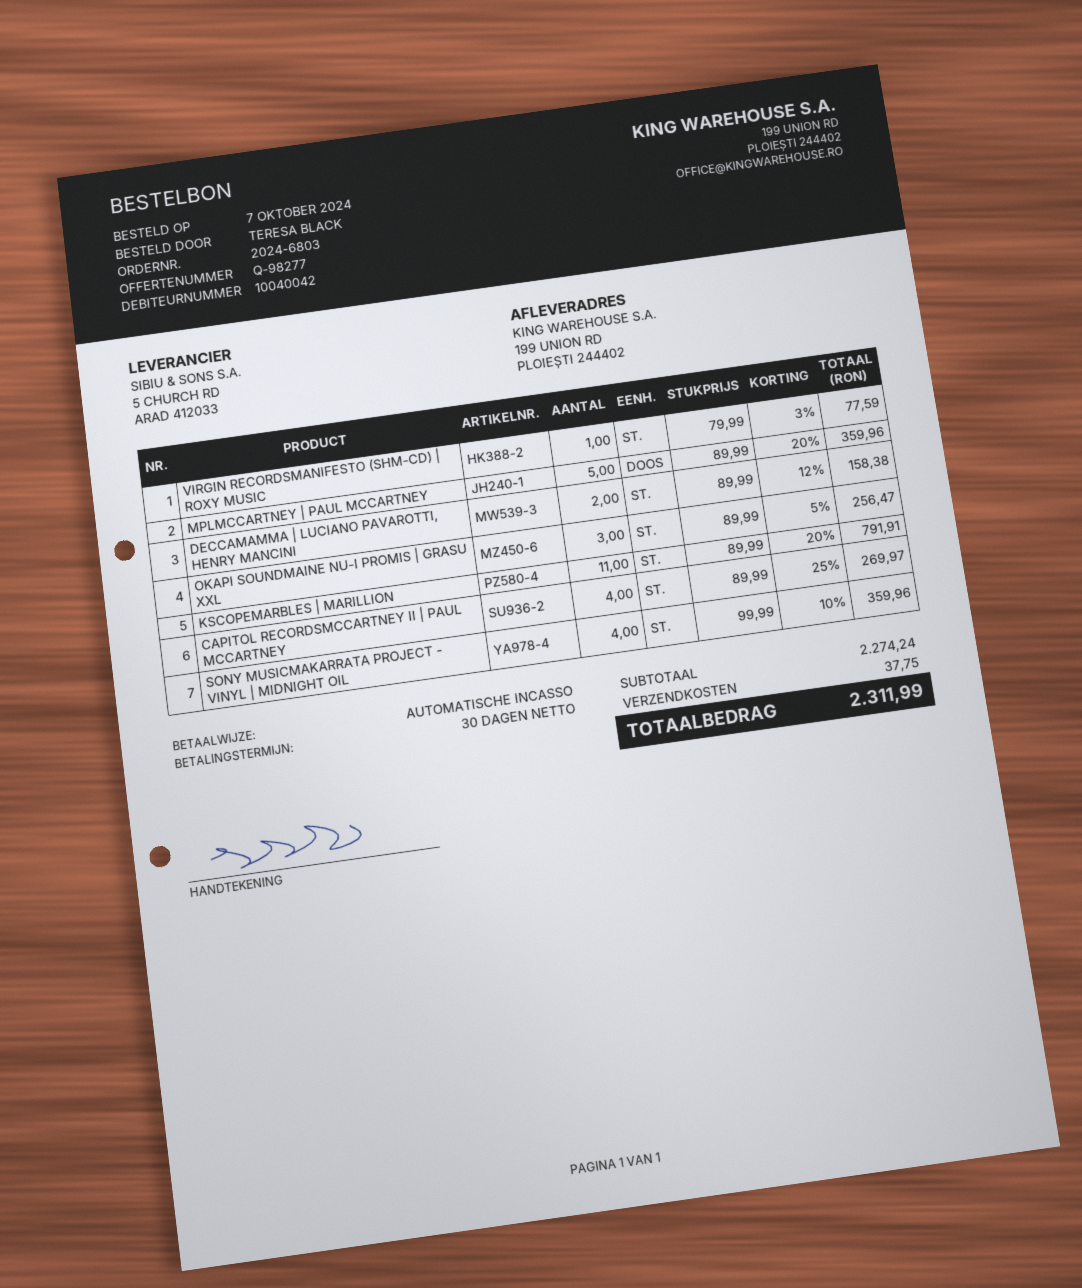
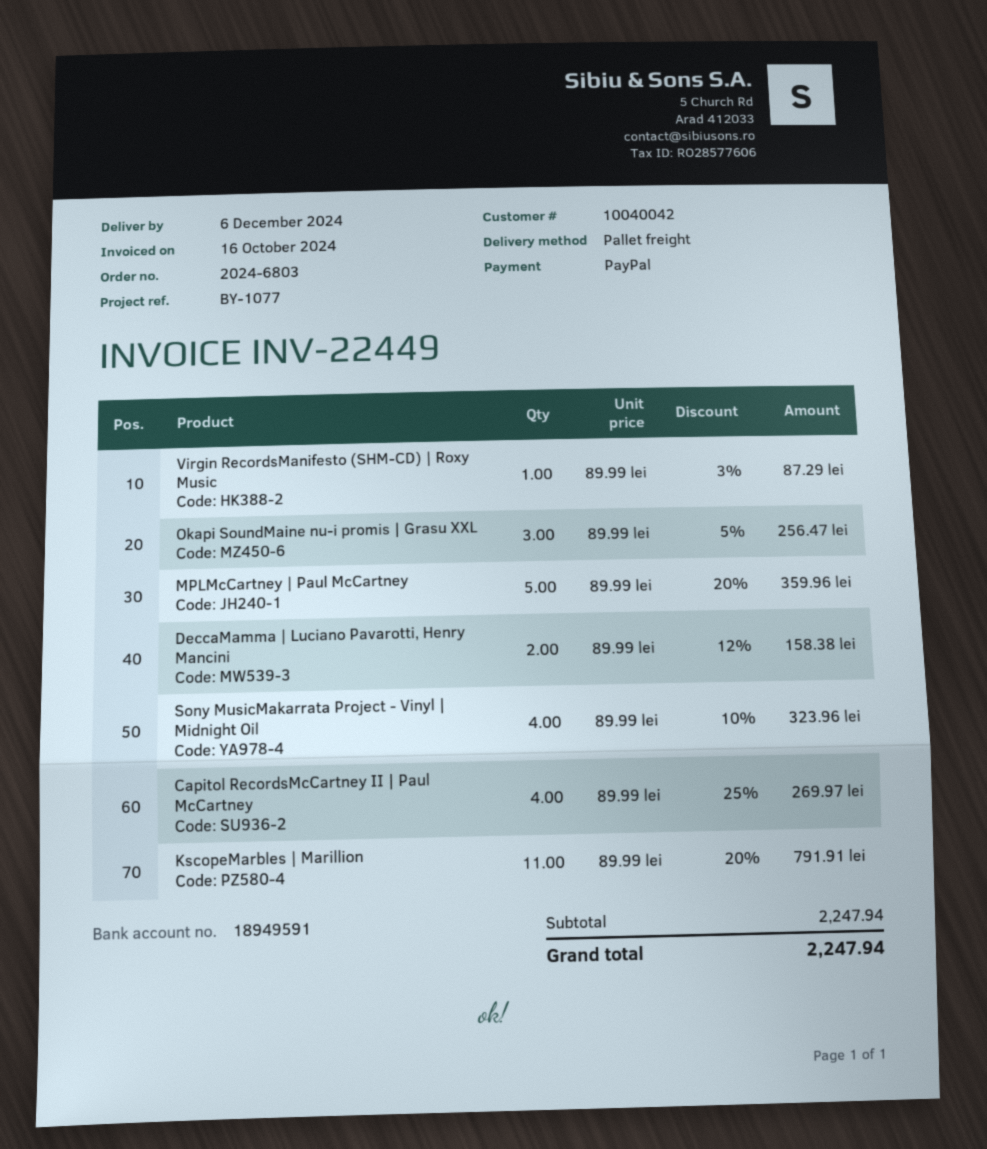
payment method: direct debit -> PayPal
VIRGIN RECORDSMANIFESTO (SHM-CD) | ROXY MUSIC: 1 x 79.99 - 3% = 77.59 -> 1 x 89.99 - 3% = 87.29
SONY MUSICMAKARRATA PROJECT - VINYL | MIDNIGHT OIL: 4 x 99.99 - 10% = 359.96 -> 4 x 89.99 - 10% = 323.96
subtotal: 2274.24 -> 2247.94
shipping: 37.75 -> none
total: 2311.99 -> 2247.94

